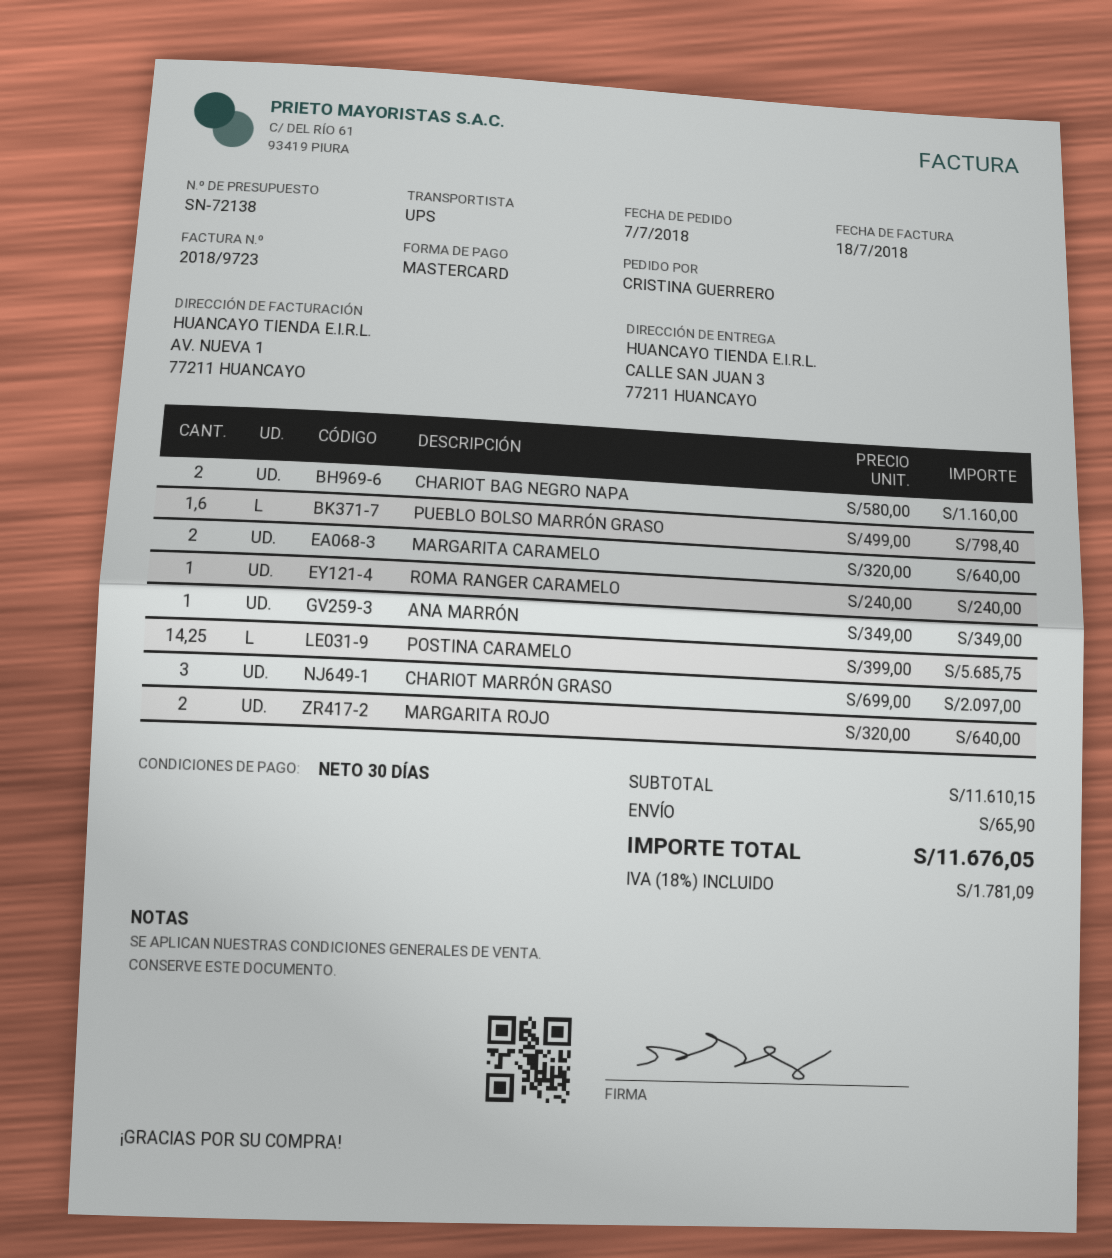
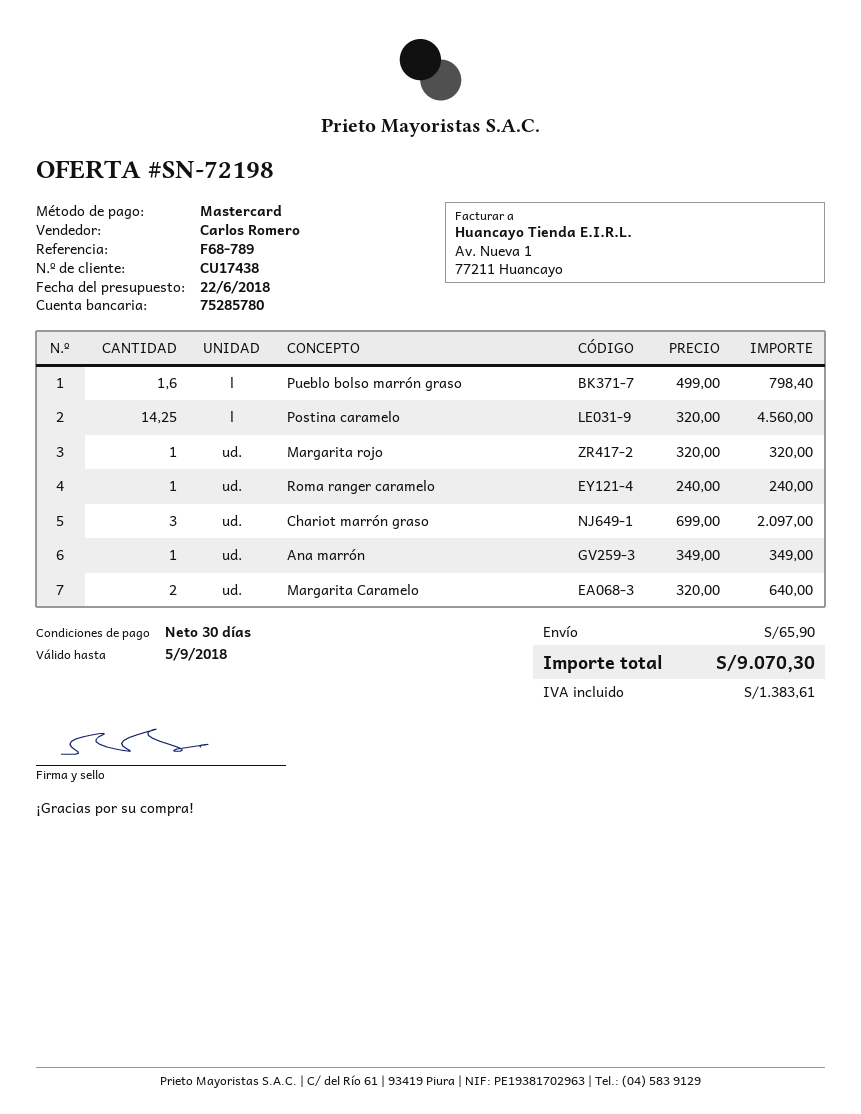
quote number: SN-72138 -> SN-72198
CHARIOT BAG NEGRO NAPA: 2 x 580.00 = 1160.00 -> none
POSTINA CARAMELO: 14.25 x 399.00 = 5685.75 -> 14.25 x 320.00 = 4560.00
MARGARITA ROJO: 2 x 320.00 = 640.00 -> 1 x 320.00 = 320.00
tax: 1781.09 -> 1383.61
total: 11676.05 -> 9070.30

